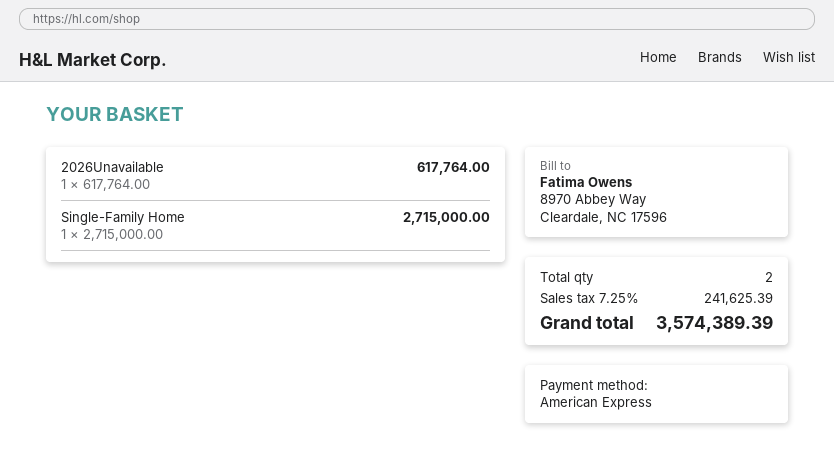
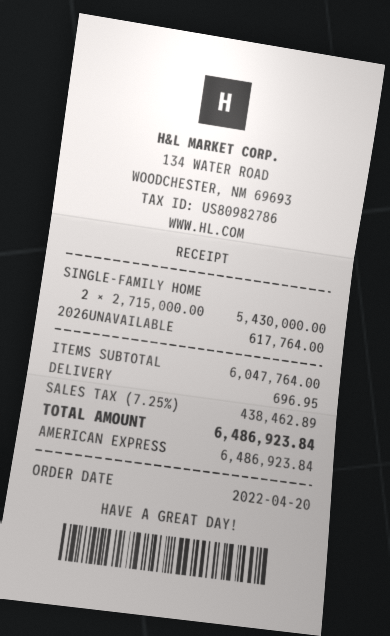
Single-Family Home: 1 x 2715000.00 = 2715000.00 -> 2 x 2715000.00 = 5430000.00
shipping: none -> 696.95
tax: 7.25% = 241625.39 -> 7.25% = 438462.89
total: 3574389.39 -> 6486923.84

